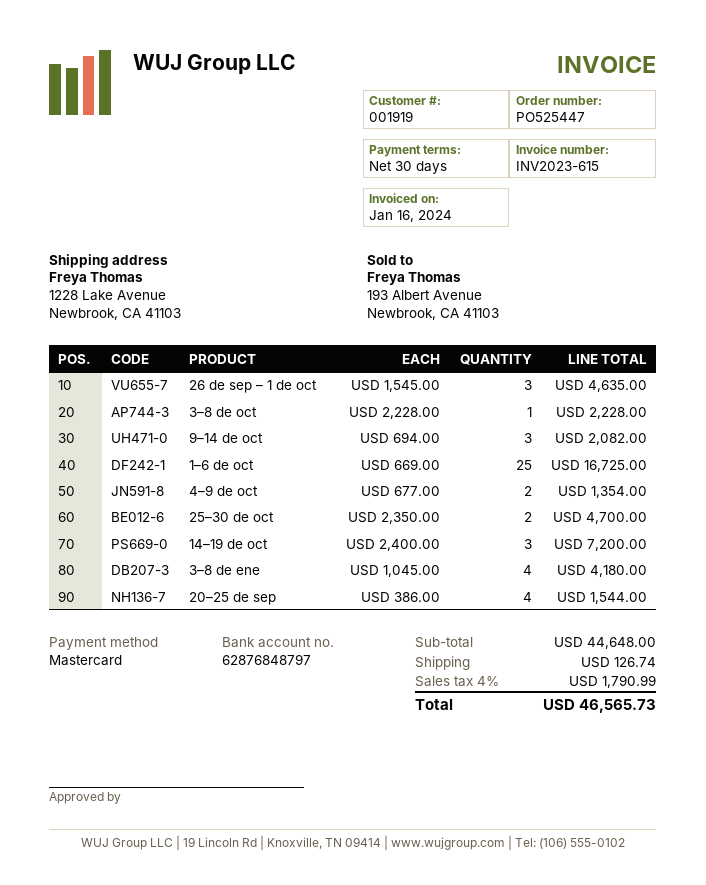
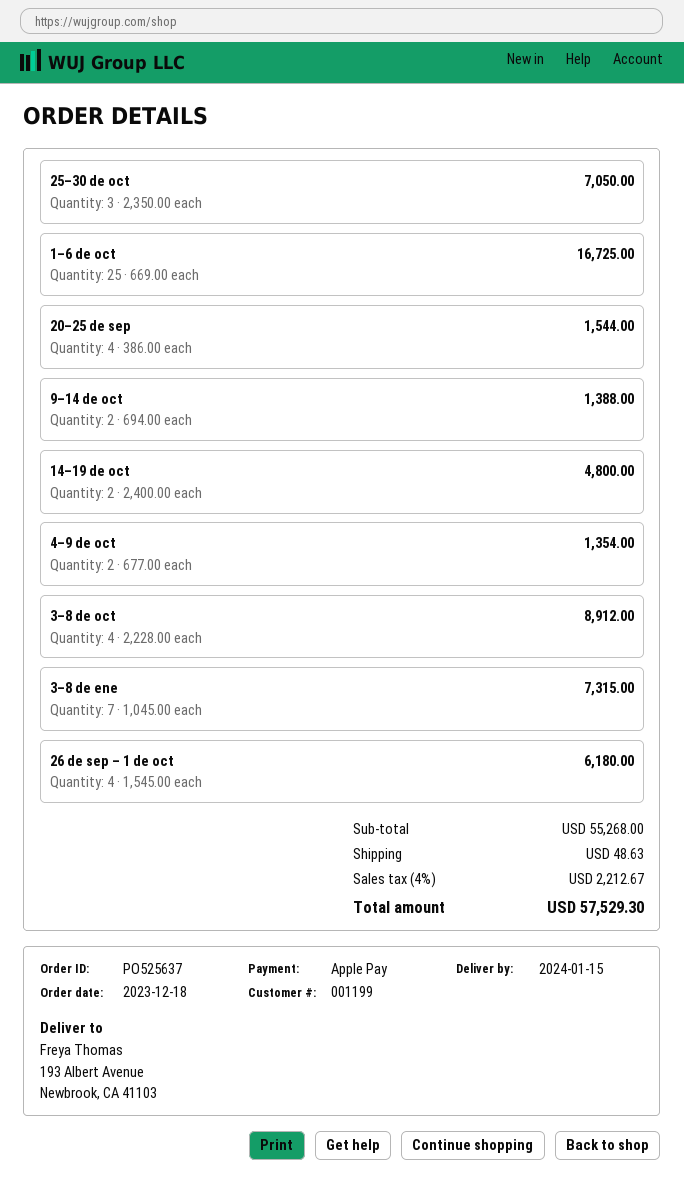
order number: PO525447 -> PO525637
customer number: 001919 -> 001199
payment method: Mastercard -> Apple Pay
ship to: 1228 Lake Avenue, Newbrook, CA 41103 -> 193 Albert Avenue, Newbrook, CA 41103
26 de sep – 1 de oct: 3 x 1545.00 = 4635.00 -> 4 x 1545.00 = 6180.00
3–8 de oct: 1 x 2228.00 = 2228.00 -> 4 x 2228.00 = 8912.00
9–14 de oct: 3 x 694.00 = 2082.00 -> 2 x 694.00 = 1388.00
25–30 de oct: 2 x 2350.00 = 4700.00 -> 3 x 2350.00 = 7050.00
14–19 de oct: 3 x 2400.00 = 7200.00 -> 2 x 2400.00 = 4800.00
3–8 de ene: 4 x 1045.00 = 4180.00 -> 7 x 1045.00 = 7315.00
subtotal: 44648.00 -> 55268.00
shipping: 126.74 -> 48.63
tax: 4% = 1790.99 -> 4% = 2212.67
total: 46565.73 -> 57529.30

